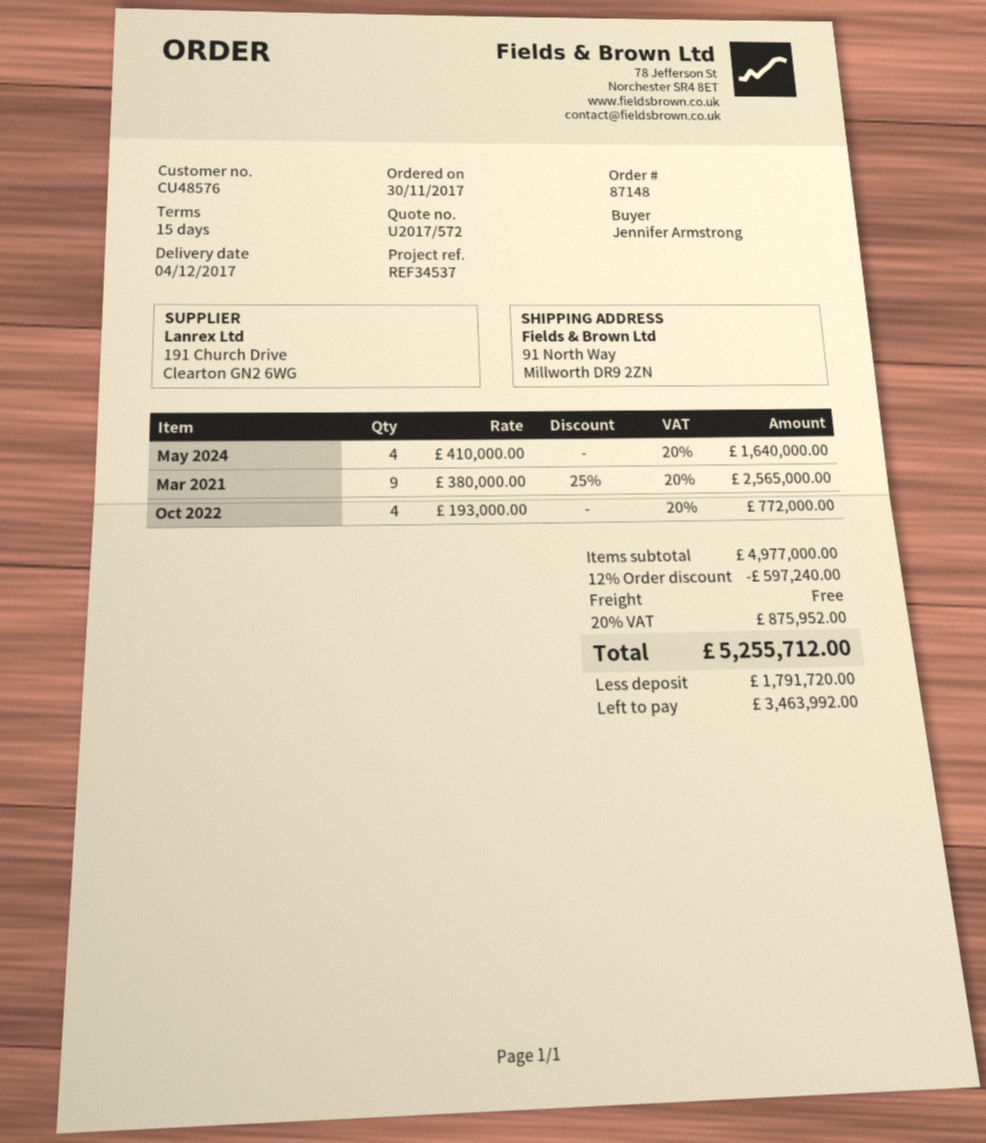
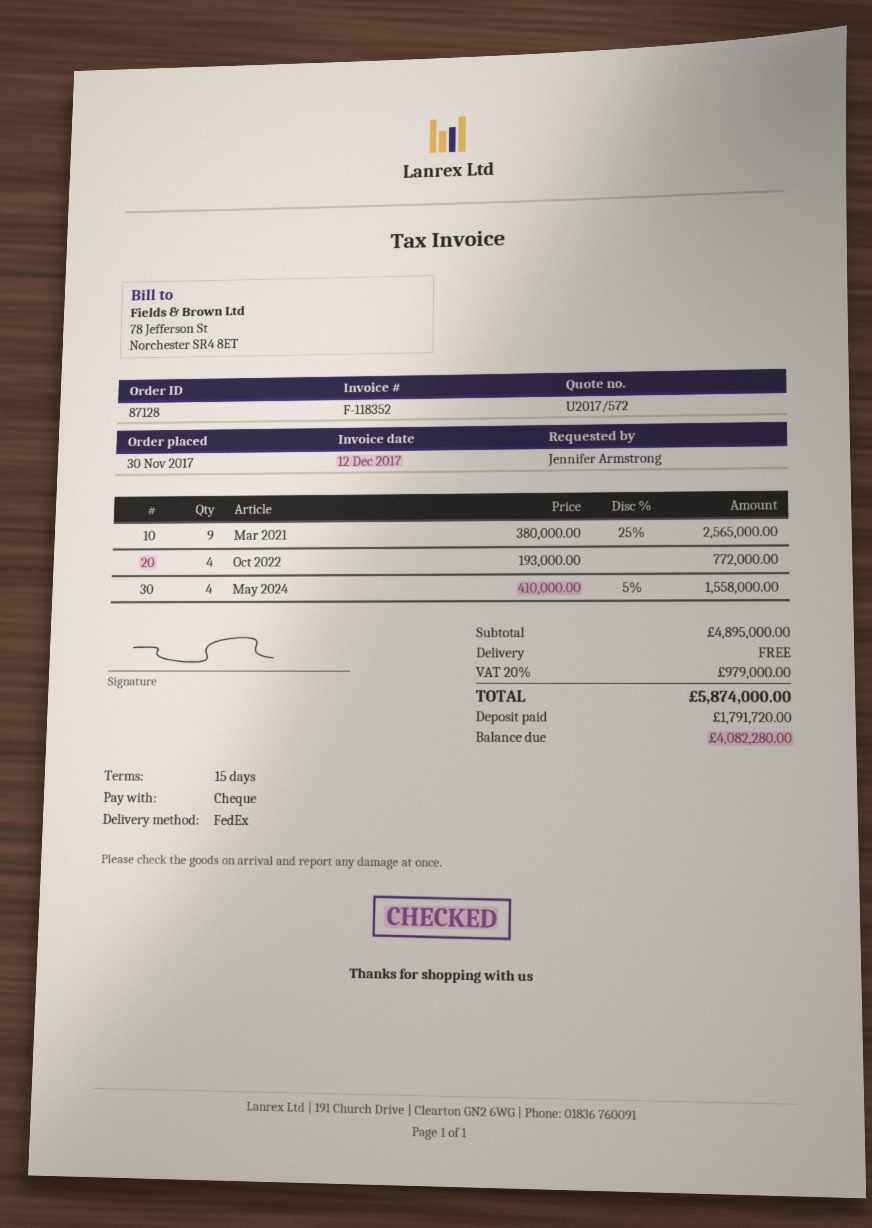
order number: 87148 -> 87128
May 2024: 4 x 410000.00 = 1640000.00 -> 4 x 410000.00 - 5% = 1558000.00
subtotal: 4977000.00 -> 4895000.00
discount: 12% = 597240.00 -> none
tax: 20% = 875952.00 -> 20% = 979000.00
total: 5255712.00 -> 5874000.00
balance: 3463992.00 -> 4082280.00

